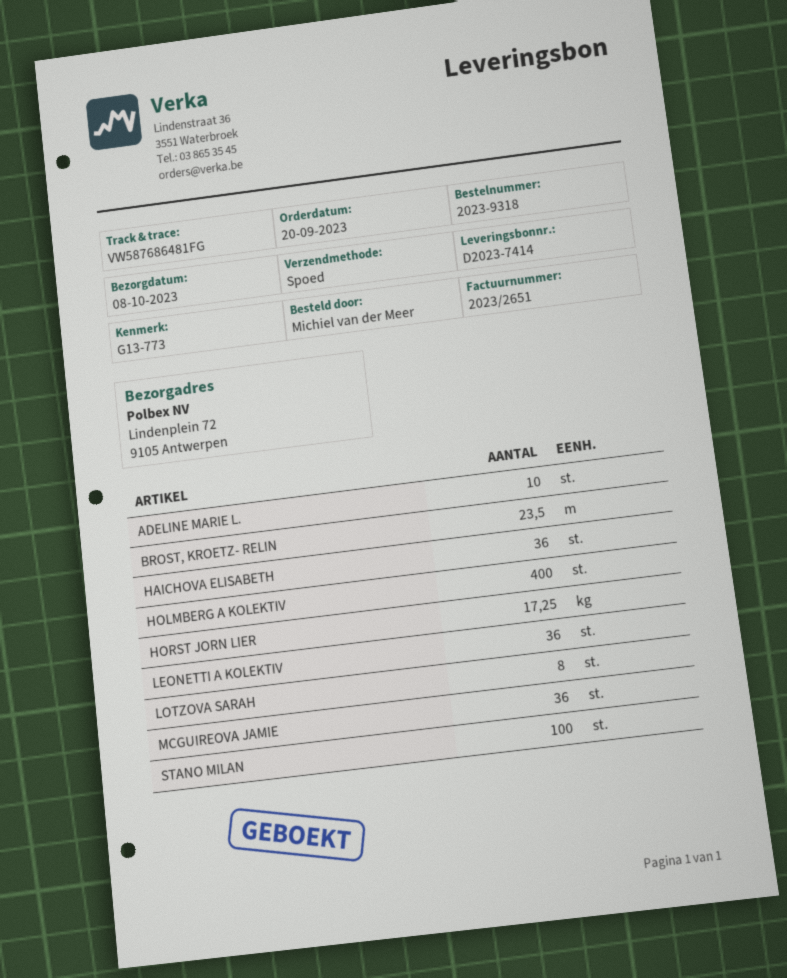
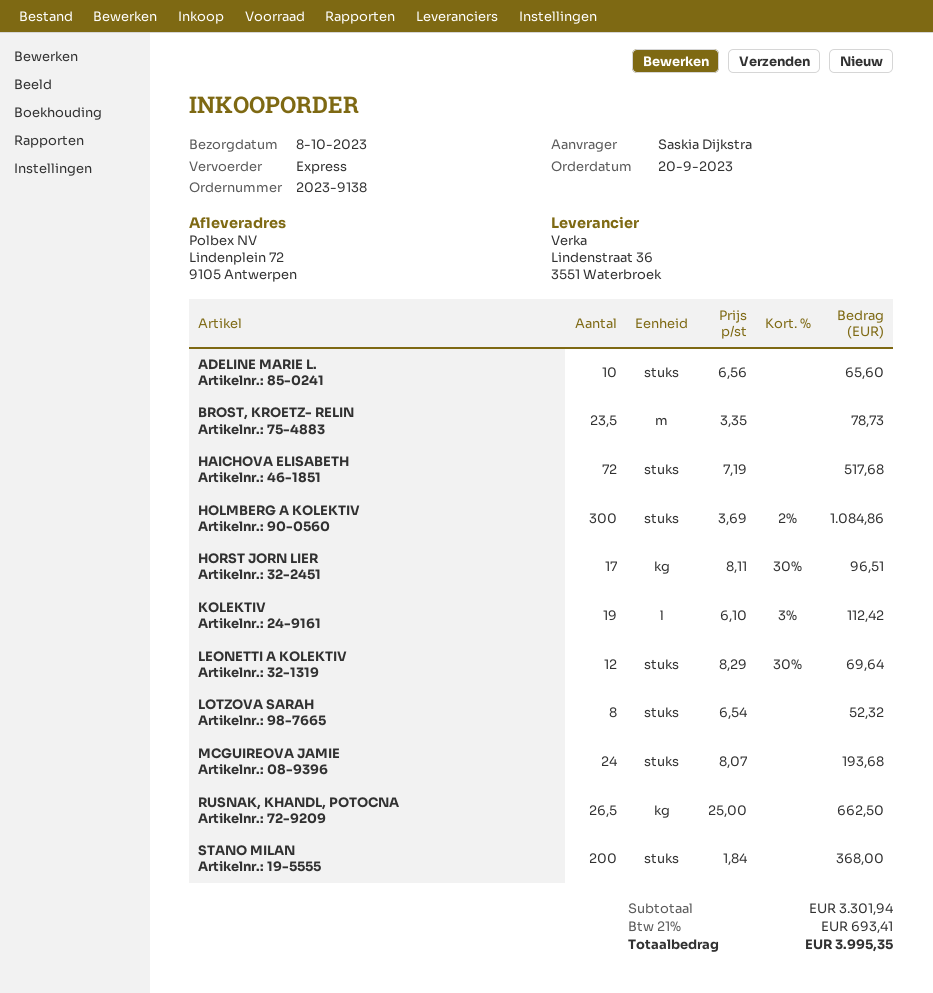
order number: 2023-9318 -> 2023-9138
ordered by: Michiel van der Meer -> Saskia Dijkstra
HAICHOVA ELISABETH: 36 -> 72
HOLMBERG A KOLEKTIV: 400 -> 300
HORST JORN LIER: 17.25 -> 17
LEONETTI A KOLEKTIV: 36 -> 12
MCGUIREOVA JAMIE: 36 -> 24
STANO MILAN: 100 -> 200
KOLEKTIV: none -> 19
RUSNAK, KHANDL, POTOCNA: none -> 26.5

